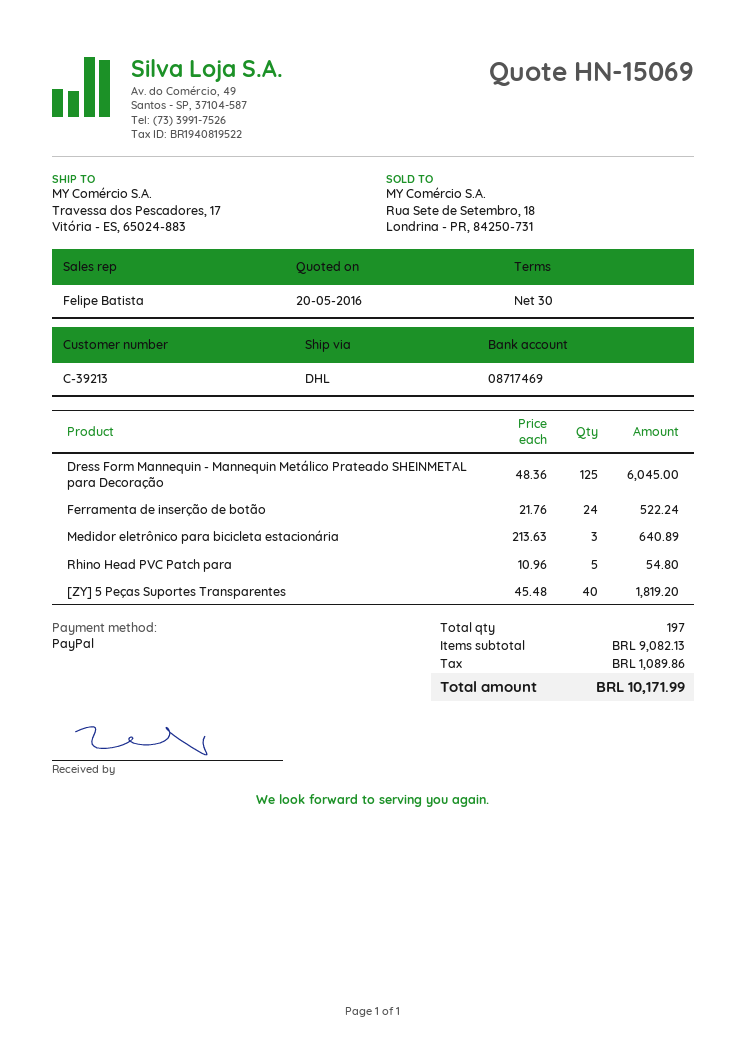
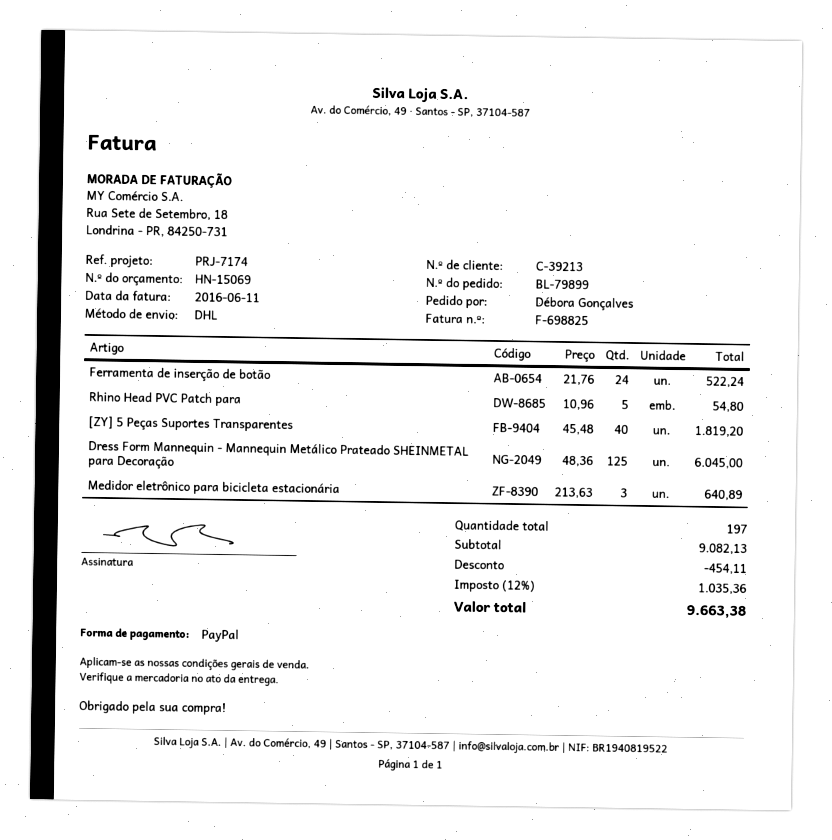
discount: none -> 454.11
tax: 1089.86 -> 1035.36
total: 10171.99 -> 9663.38

